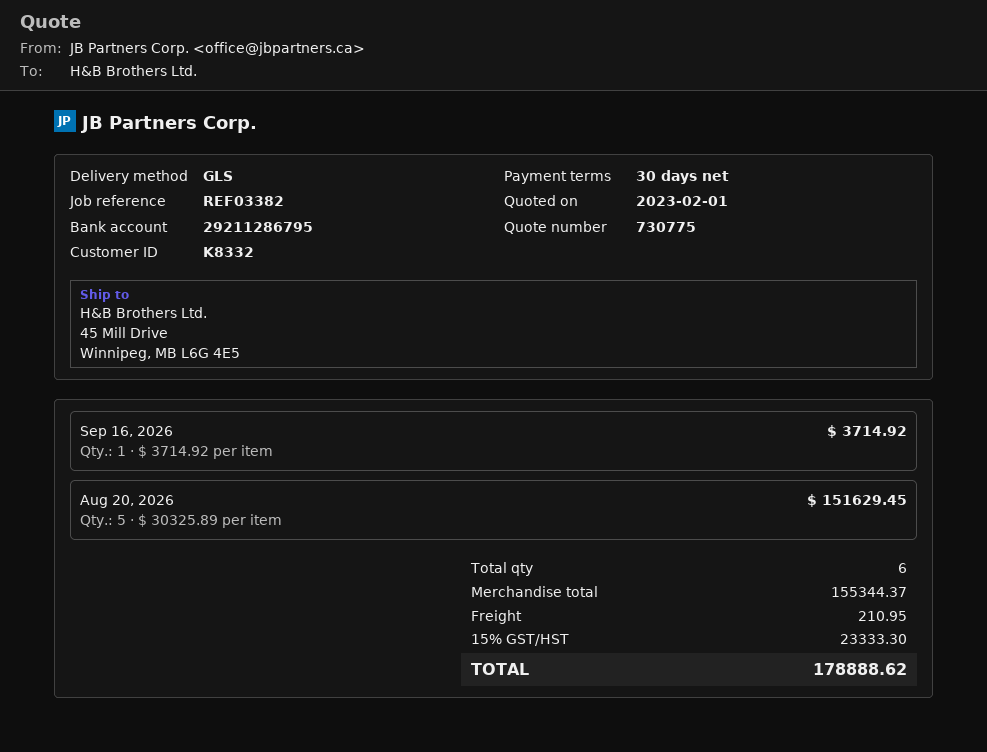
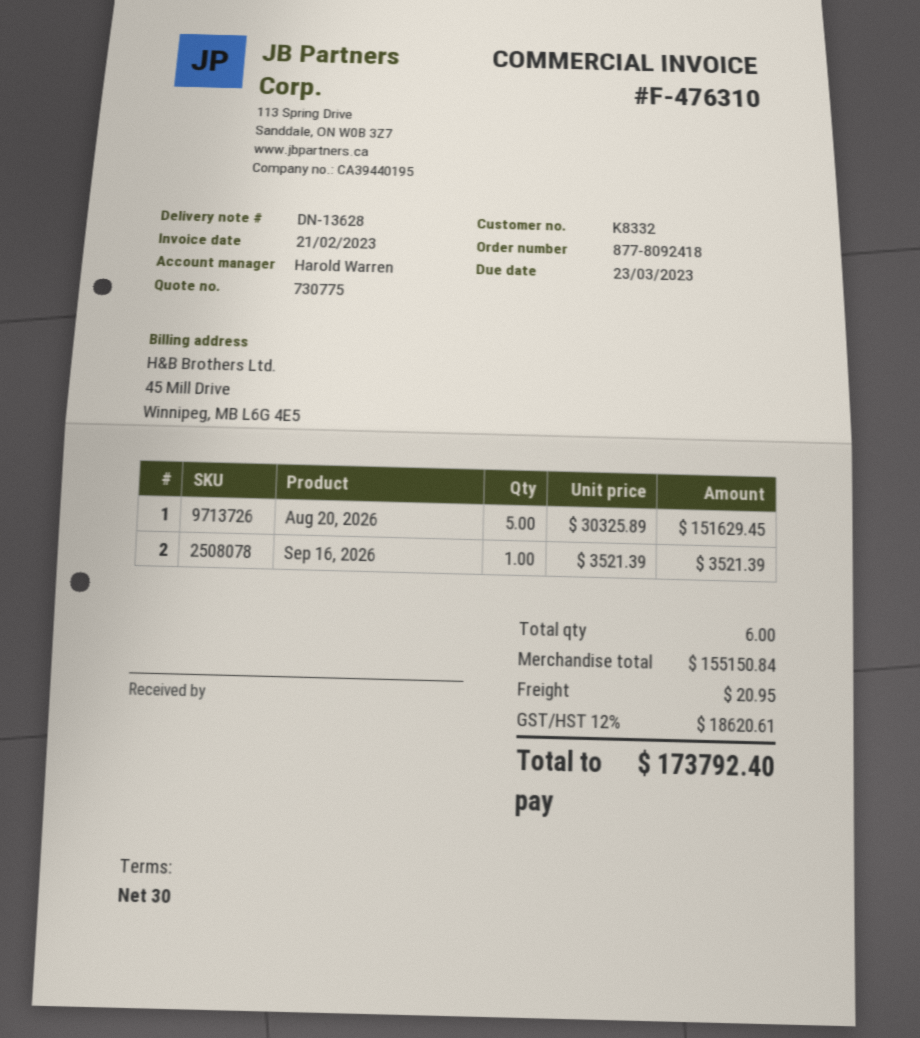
Sep 16, 2026: 1 x 3714.92 = 3714.92 -> 1 x 3521.39 = 3521.39
subtotal: 155344.37 -> 155150.84
shipping: 210.95 -> 20.95
tax: 15% = 23333.30 -> 12% = 18620.61
total: 178888.62 -> 173792.40

